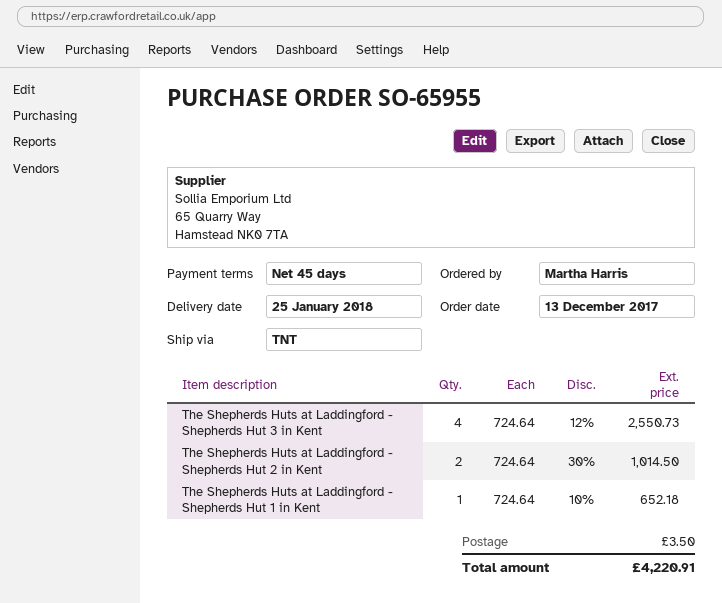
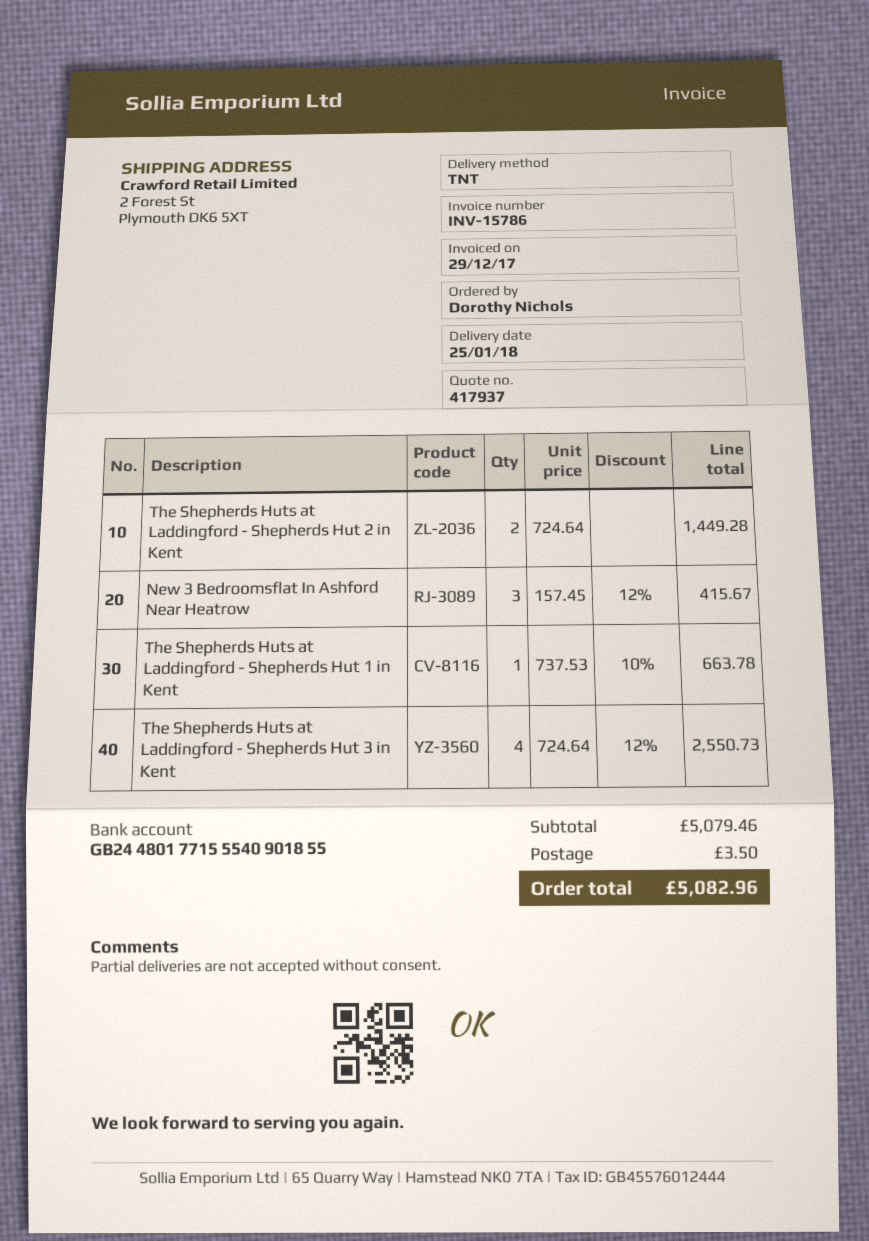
ordered by: Martha Harris -> Dorothy Nichols
The Shepherds Huts at Laddingford - Shepherds Hut 2 in Kent: 2 x 724.64 - 30% = 1014.50 -> 2 x 724.64 = 1449.28
The Shepherds Huts at Laddingford - Shepherds Hut 1 in Kent: 1 x 724.64 - 10% = 652.18 -> 1 x 737.53 - 10% = 663.78
New 3 Bedroomsflat In Ashford Near Heatrow: none -> 3 x 157.45 - 12% = 415.67
total: 4220.91 -> 5082.96

